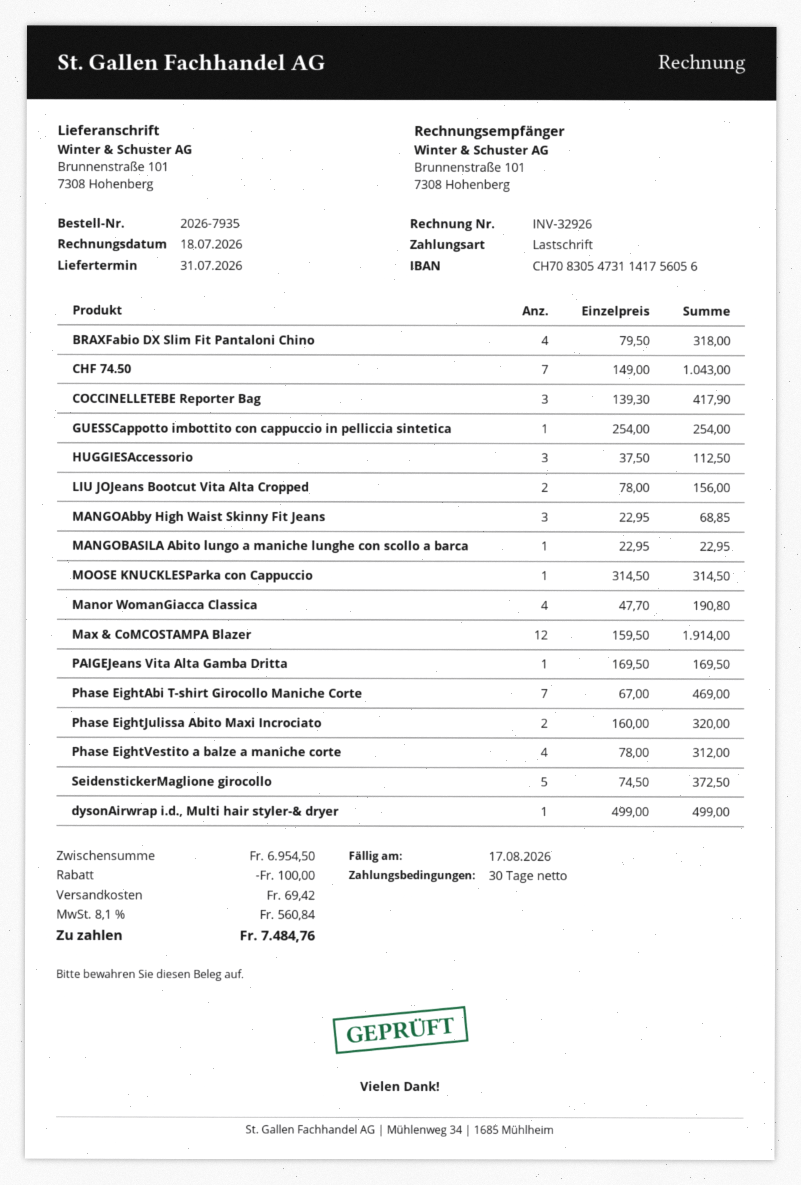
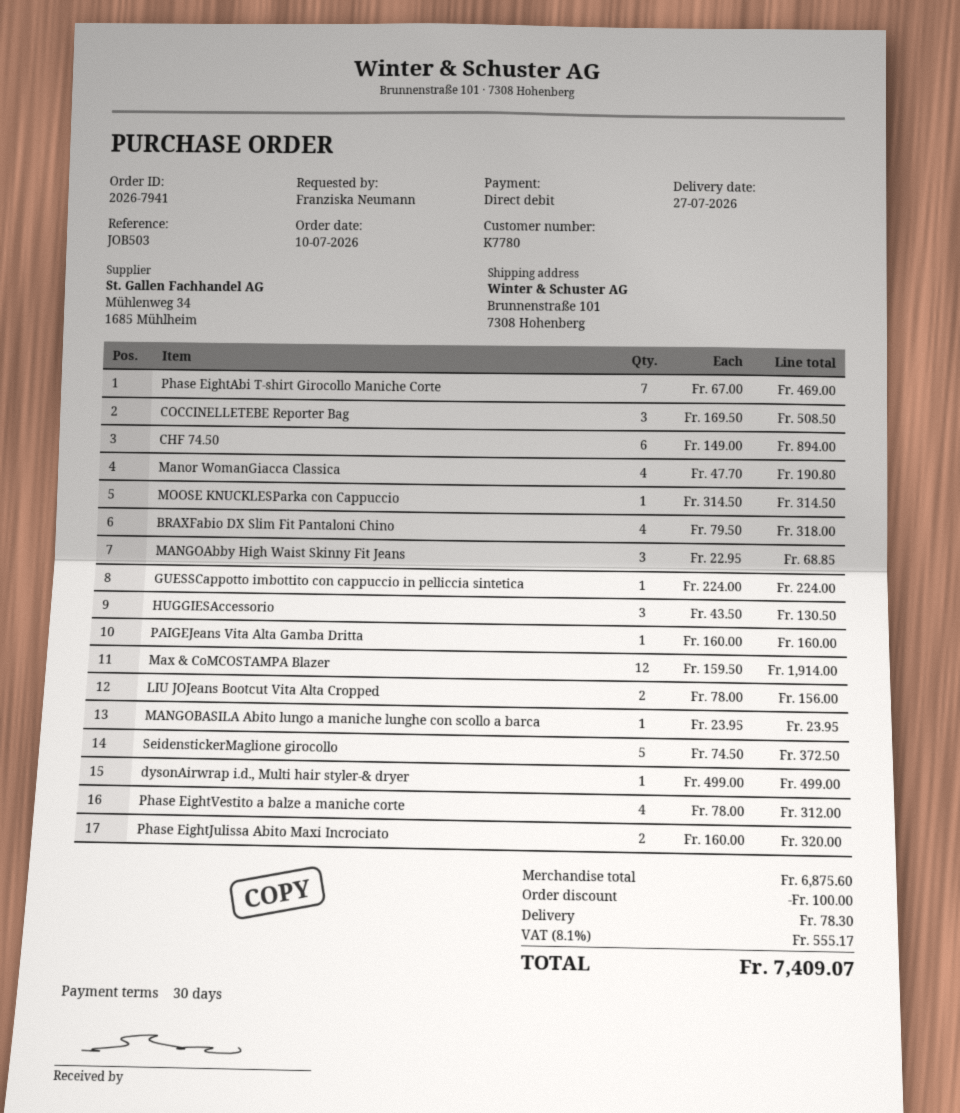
order number: 2026-7935 -> 2026-7941
delivery date: 2026-07-31 -> 2026-07-27
CHF 74.50: 7 x 149.00 = 1043.00 -> 6 x 149.00 = 894.00
COCCINELLETEBE Reporter Bag: 3 x 139.30 = 417.90 -> 3 x 169.50 = 508.50
GUESSCappotto imbottito con cappuccio in pelliccia sintetica: 1 x 254.00 = 254.00 -> 1 x 224.00 = 224.00
HUGGIESAccessorio: 3 x 37.50 = 112.50 -> 3 x 43.50 = 130.50
MANGOBASILA Abito lungo a maniche lunghe con scollo a barca: 1 x 22.95 = 22.95 -> 1 x 23.95 = 23.95
PAIGEJeans Vita Alta Gamba Dritta: 1 x 169.50 = 169.50 -> 1 x 160.00 = 160.00
subtotal: 6954.50 -> 6875.60
shipping: 69.42 -> 78.30
tax: 8.1% = 560.84 -> 8.1% = 555.17
total: 7484.76 -> 7409.07

